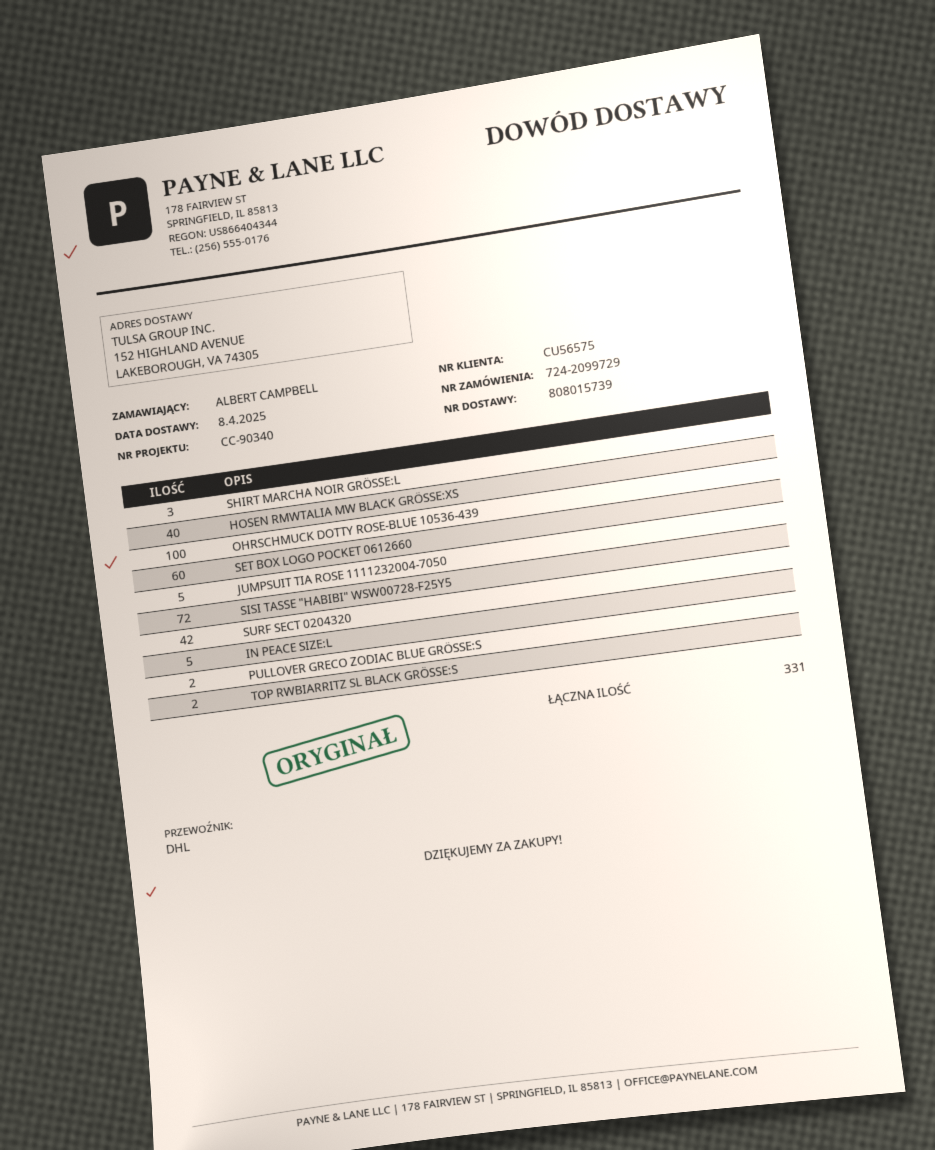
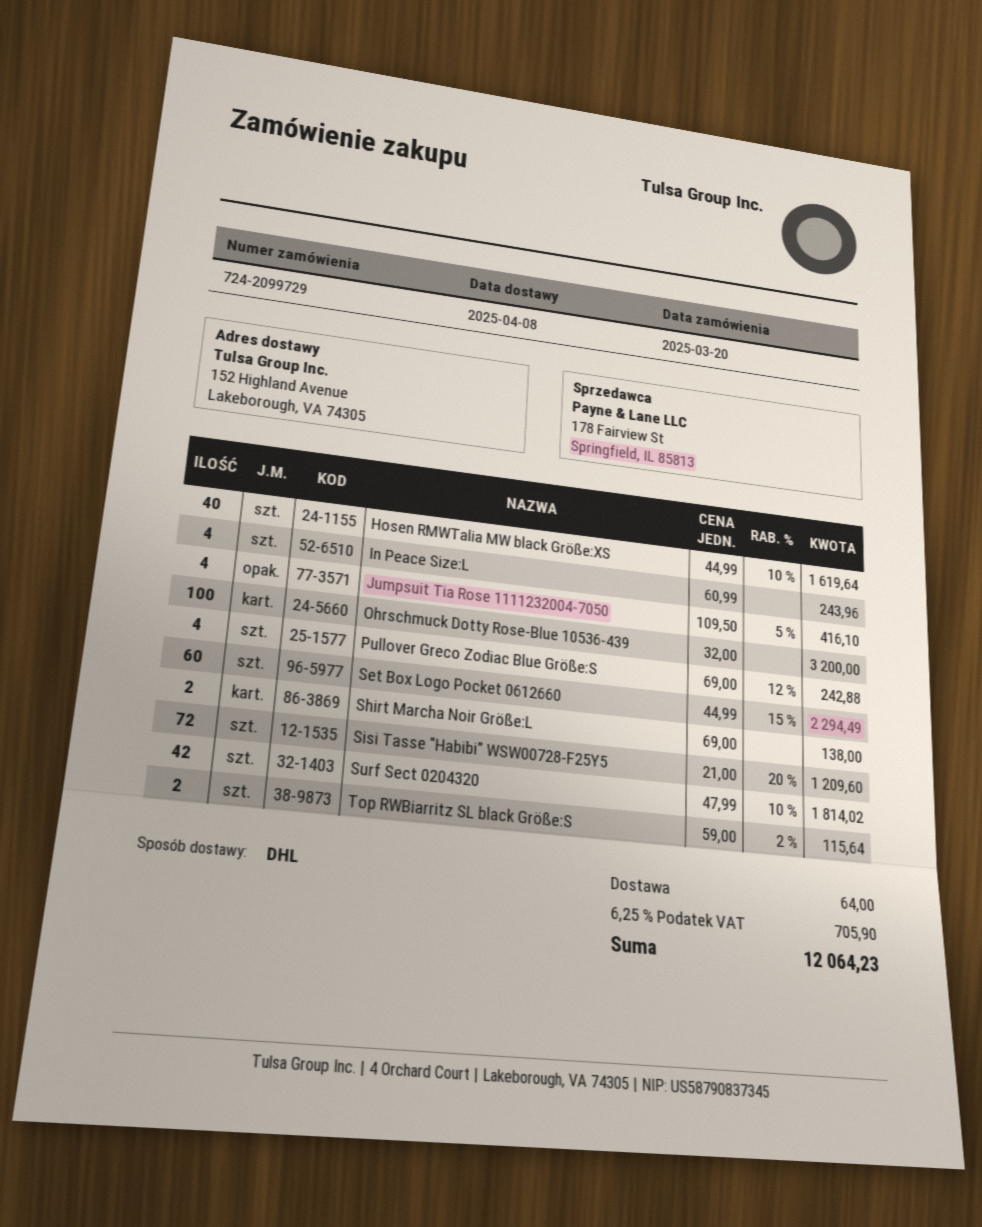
SHIRT MARCHA NOIR GRÖSSE:L: 3 -> 2
JUMPSUIT TIA ROSE 1111232004-7050: 5 -> 4
IN PEACE SIZE:L: 5 -> 4
PULLOVER GRECO ZODIAC BLUE GRÖSSE:S: 2 -> 4

